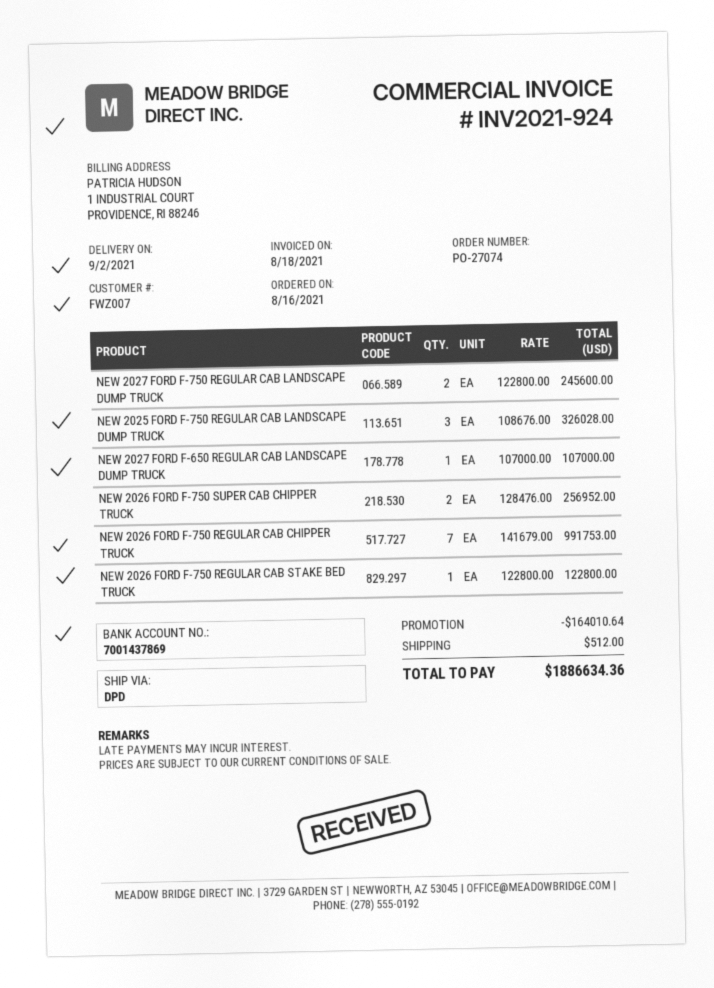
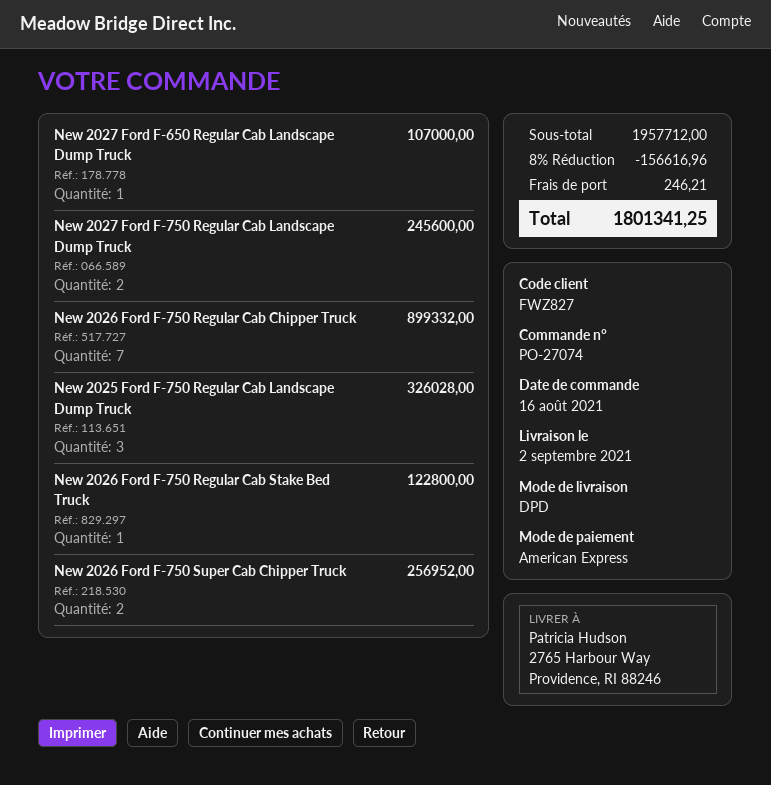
customer number: FWZ007 -> FWZ827
NEW 2026 FORD F-750 REGULAR CAB CHIPPER TRUCK: 7 for 991753.00 -> 7 for 899332.00
discount: 164010.64 -> 156616.96
shipping: 512.00 -> 246.21
total: 1886634.36 -> 1801341.25

